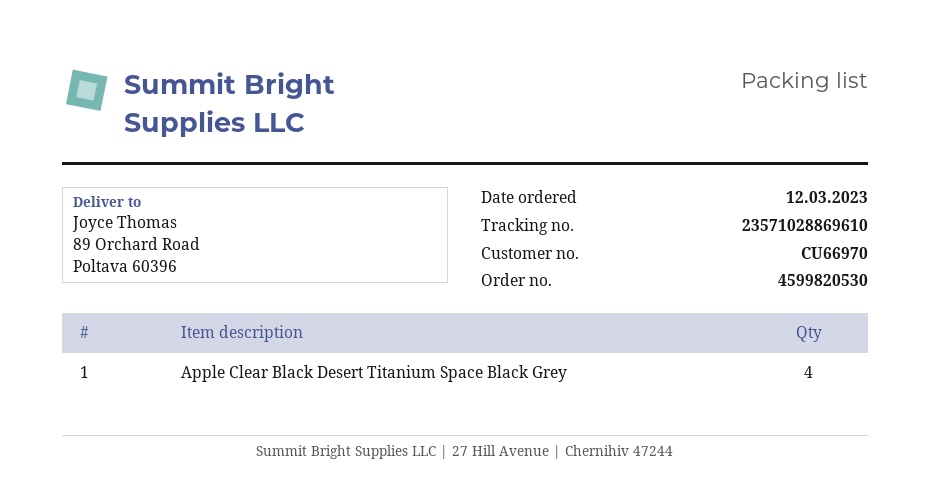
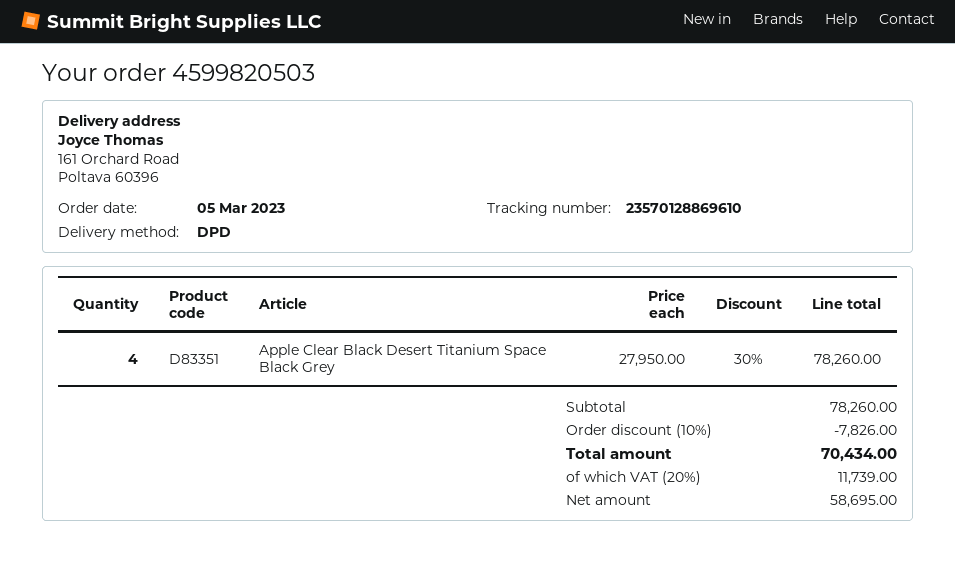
order number: 4599820530 -> 4599820503
order date: 2023-03-12 -> 2023-03-05
tracking number: 23571028869610 -> 23570128869610
ship to: 89 Orchard Road, Poltava 60396 -> 161 Orchard Road, Poltava 60396

